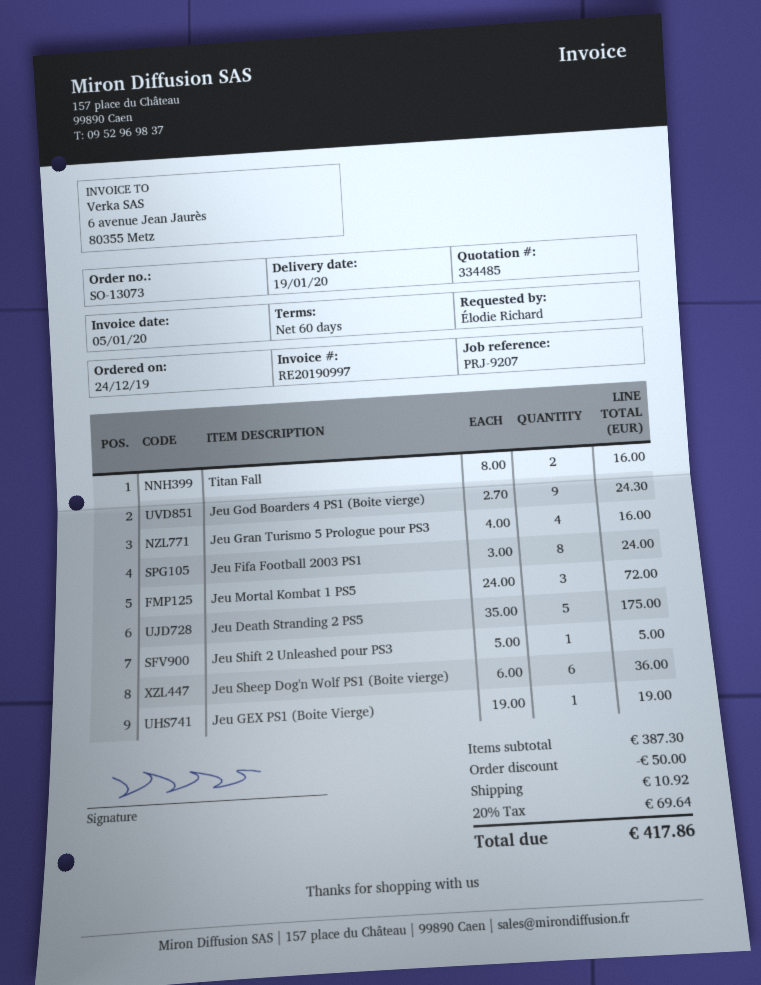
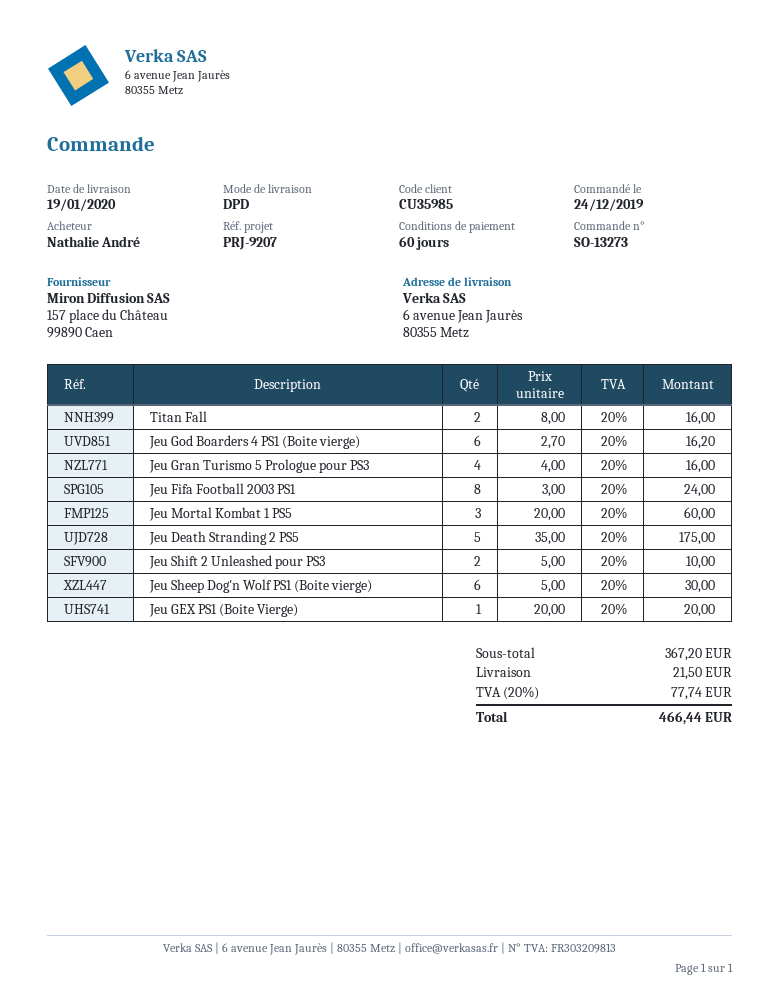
order number: SO-13073 -> SO-13273
ordered by: Élodie Richard -> Nathalie André
Jeu God Boarders 4 PS1 (Boite vierge): 9 x 2.70 = 24.30 -> 6 x 2.70 = 16.20
Jeu Mortal Kombat 1 PS5: 3 x 24.00 = 72.00 -> 3 x 20.00 = 60.00
Jeu Shift 2 Unleashed pour PS3: 1 x 5.00 = 5.00 -> 2 x 5.00 = 10.00
Jeu Sheep Dog'n Wolf PS1 (Boite vierge): 6 x 6.00 = 36.00 -> 6 x 5.00 = 30.00
Jeu GEX PS1 (Boite Vierge): 1 x 19.00 = 19.00 -> 1 x 20.00 = 20.00
subtotal: 387.30 -> 367.20
discount: 50.00 -> none
shipping: 10.92 -> 21.50
tax: 20% = 69.64 -> 20% = 77.74
total: 417.86 -> 466.44

